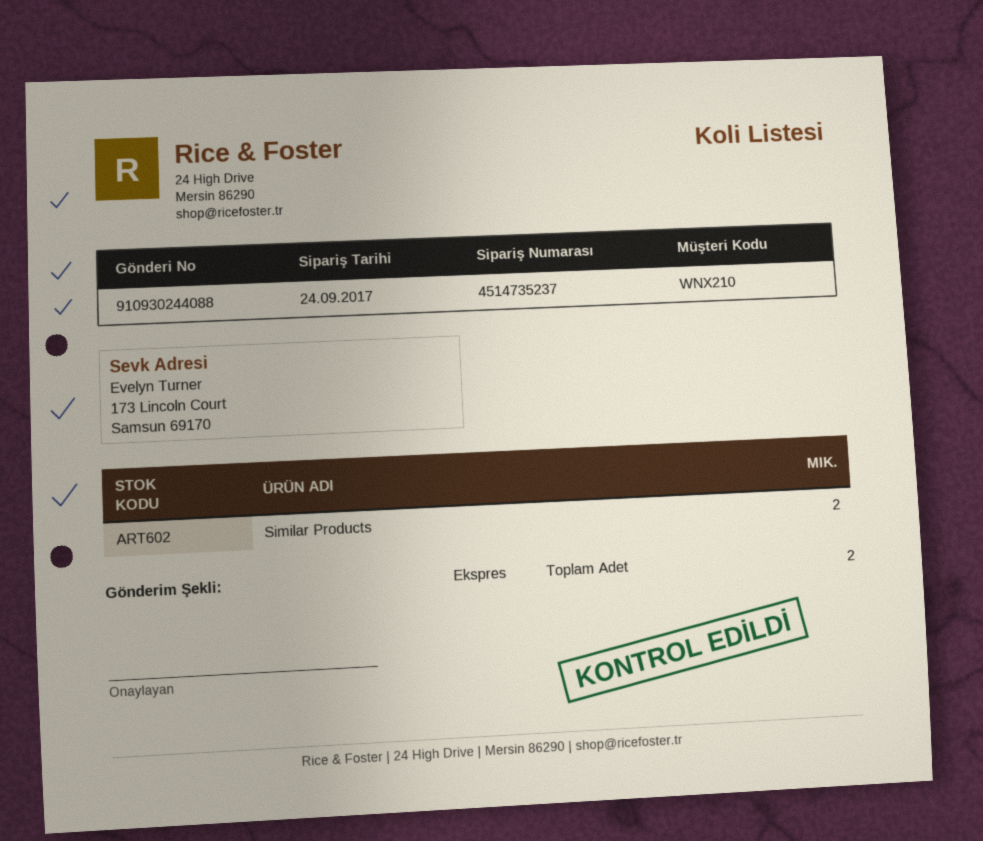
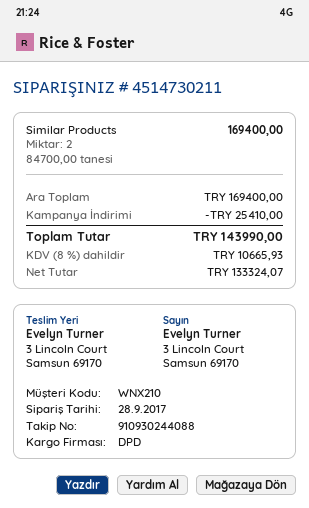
order number: 4514735237 -> 4514730211
order date: 2017-09-24 -> 2017-09-28
shipping method: express -> DPD
ship to: 173 Lincoln Court, Samsun 69170 -> 3 Lincoln Court, Samsun 69170

